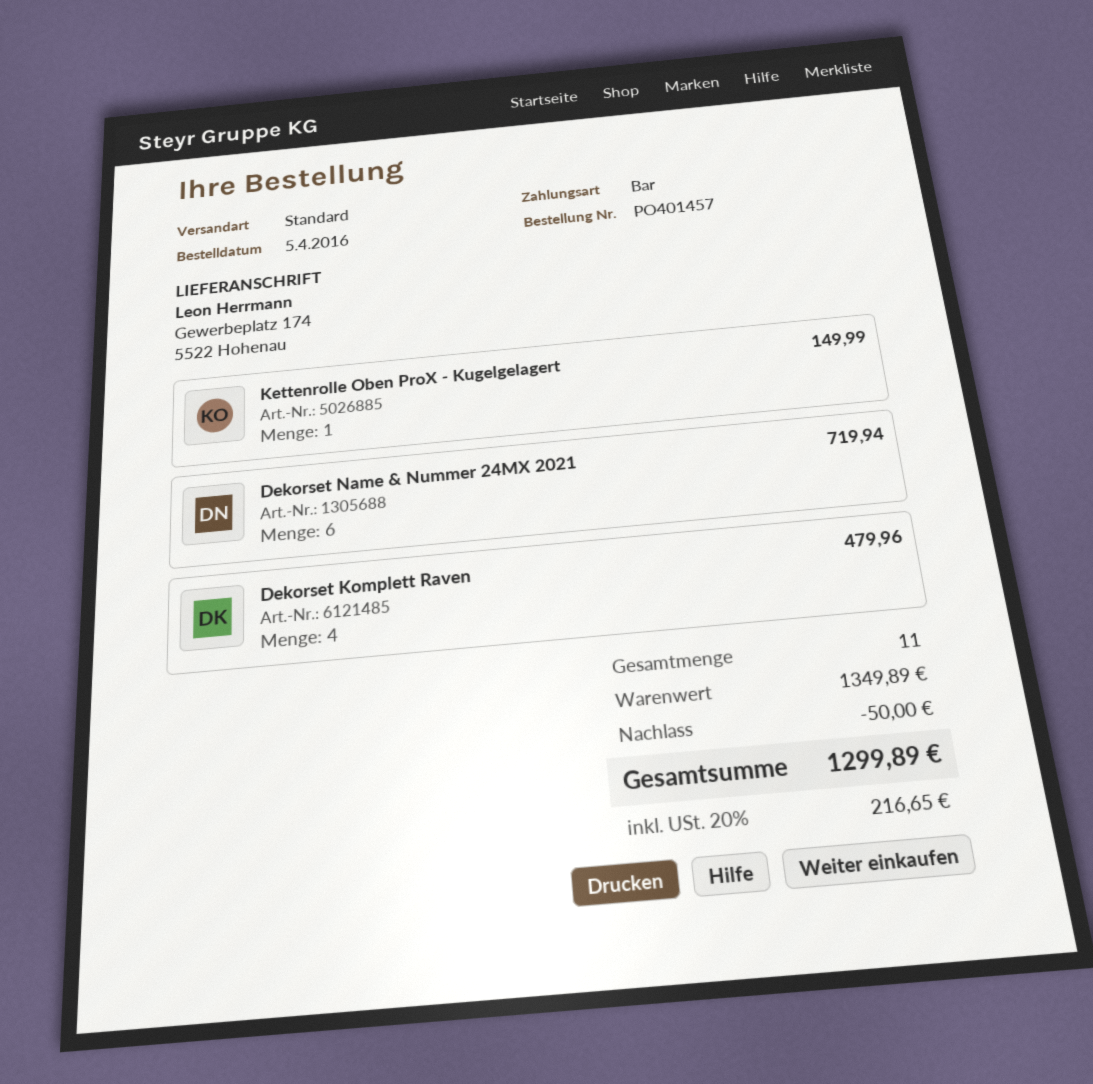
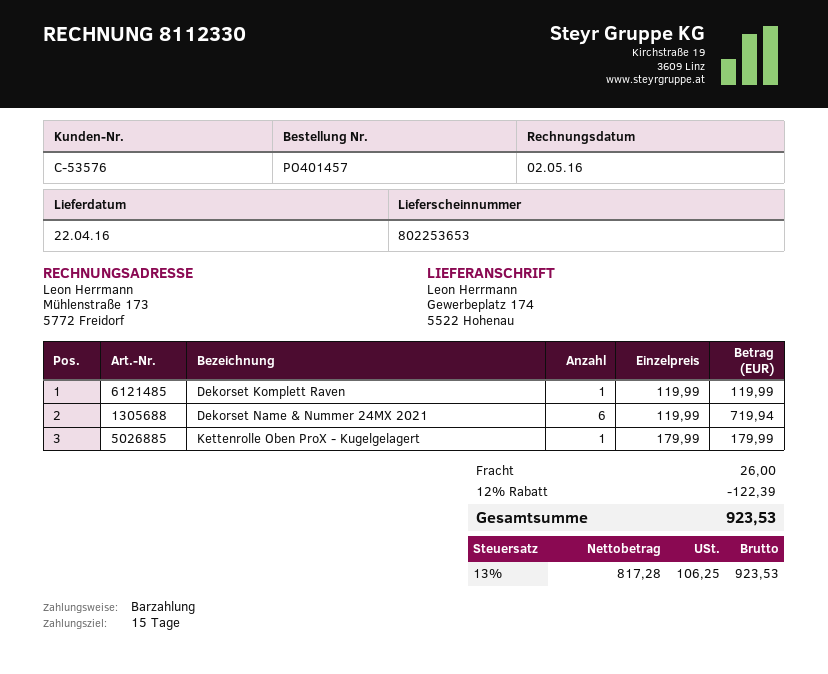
Kettenrolle Oben ProX - Kugelgelagert: 1 for 149.99 -> 1 for 179.99
Dekorset Komplett Raven: 4 for 479.96 -> 1 for 119.99
discount: 50.00 -> 122.39
shipping: none -> 26.00
tax: 20% = 216.65 -> 13% = 106.25
total: 1299.89 -> 923.53

